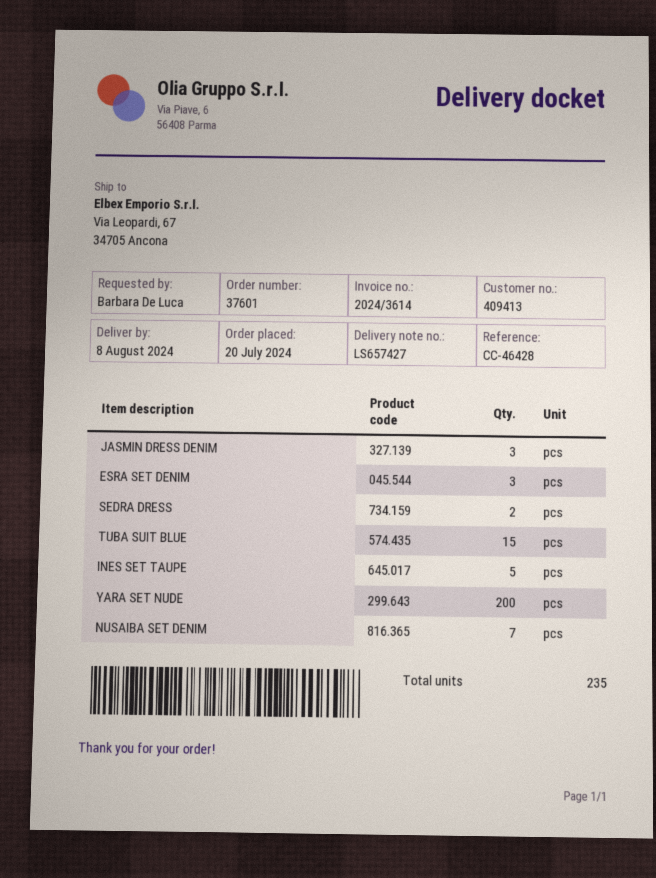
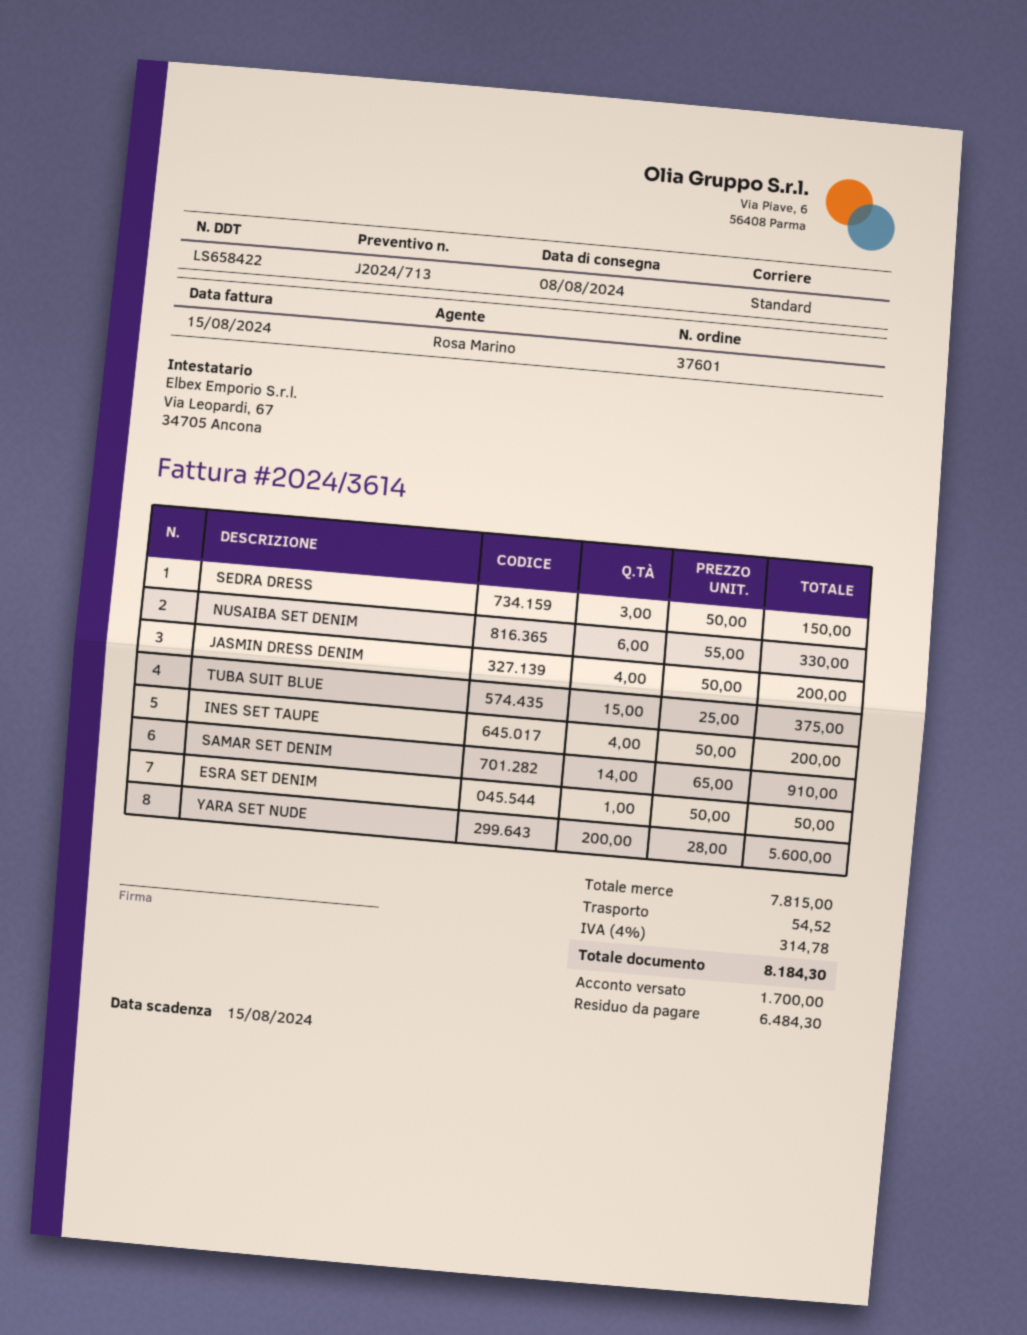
delivery note number: LS657427 -> LS658422
JASMIN DRESS DENIM: 3 -> 4
ESRA SET DENIM: 3 -> 1
SEDRA DRESS: 2 -> 3
INES SET TAUPE: 5 -> 4
NUSAIBA SET DENIM: 7 -> 6
SAMAR SET DENIM: none -> 14

